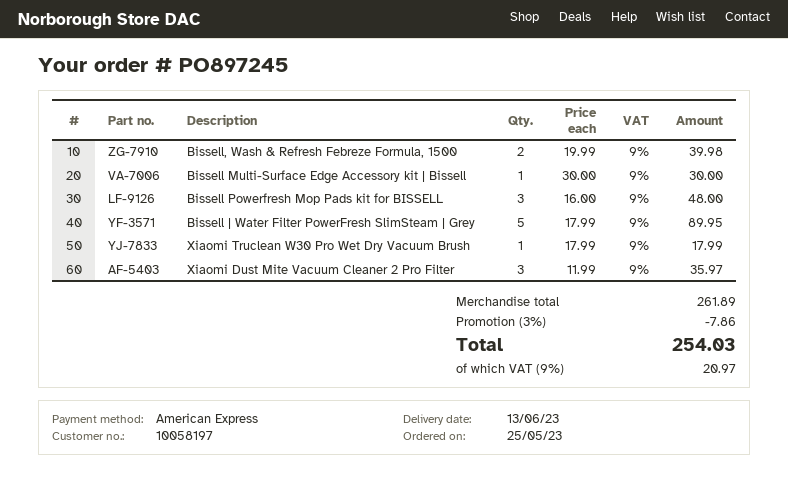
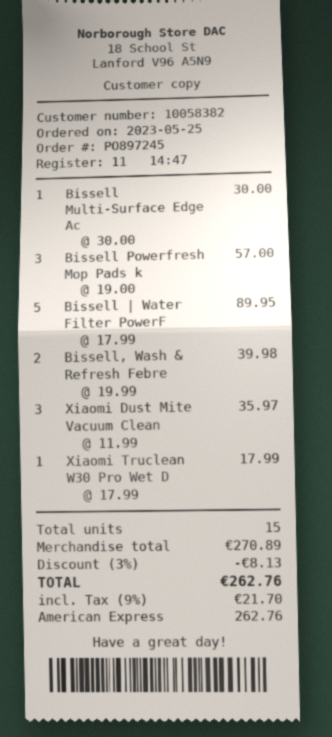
customer number: 10058197 -> 10058382
Bissell Powerfresh Mop Pads kit for BISSELL: 3 x 16.00 = 48.00 -> 3 x 19.00 = 57.00
subtotal: 261.89 -> 270.89
discount: 3% = 7.86 -> 3% = 8.13
tax: 9% = 20.97 -> 9% = 21.70
total: 254.03 -> 262.76

